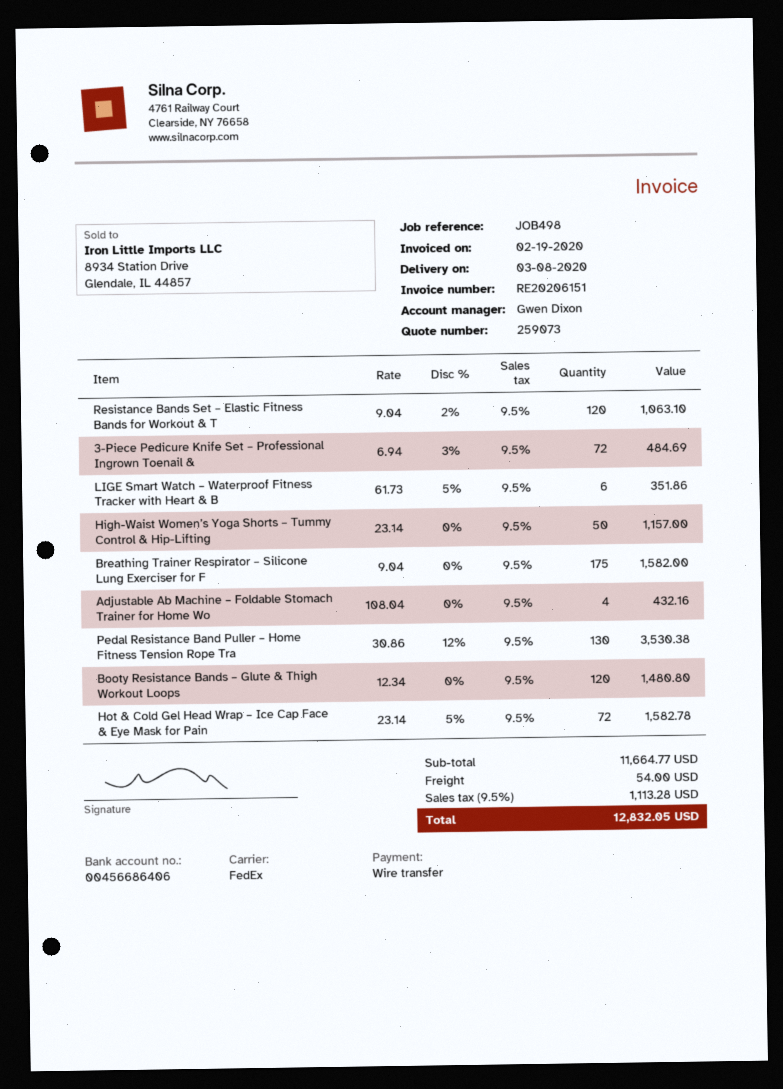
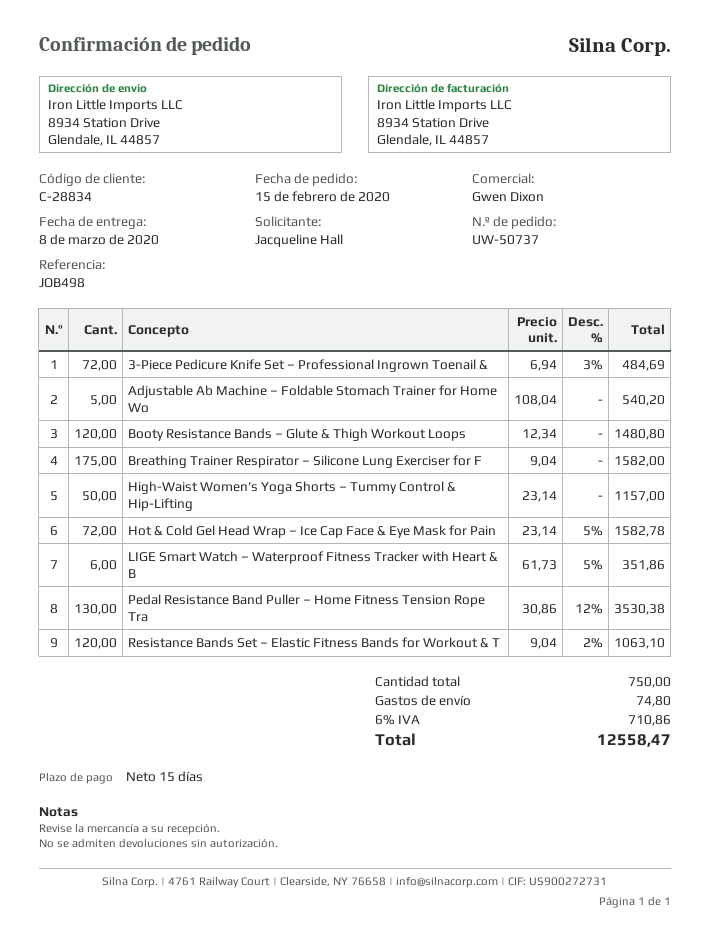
Adjustable Ab Machine – Foldable Stomach Trainer for Home Wo: 4 x 108.04 = 432.16 -> 5 x 108.04 = 540.20
shipping: 54.00 -> 74.80
tax: 9.5% = 1113.28 -> 6% = 710.86
total: 12832.05 -> 12558.47

